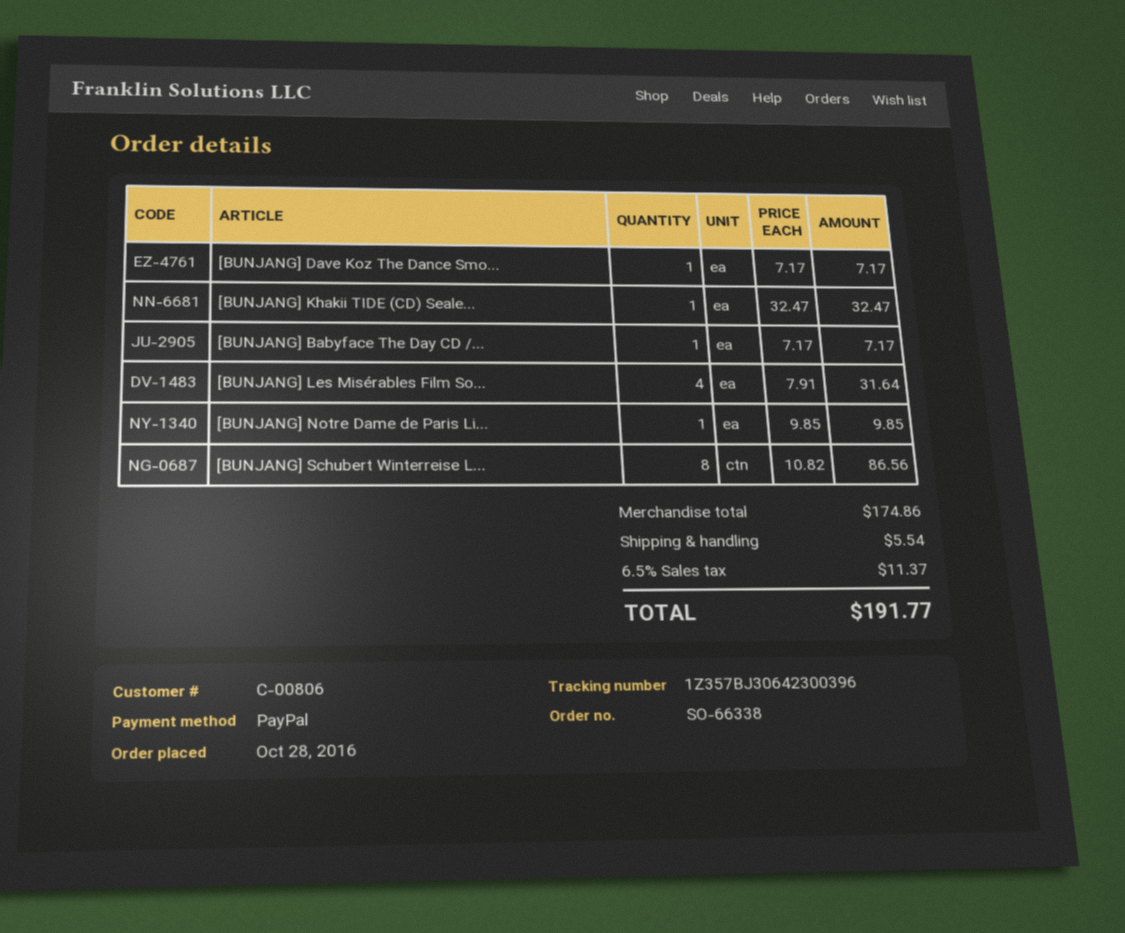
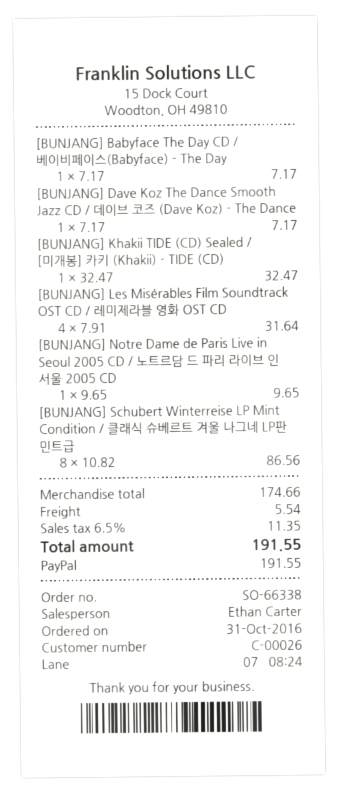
order date: 2016-10-28 -> 2016-10-31
customer number: C-00806 -> C-00026
[BUNJANG] Notre Dame de Paris Li...: 1 x 9.85 = 9.85 -> 1 x 9.65 = 9.65
subtotal: 174.86 -> 174.66
tax: 6.5% = 11.37 -> 6.5% = 11.35
total: 191.77 -> 191.55

